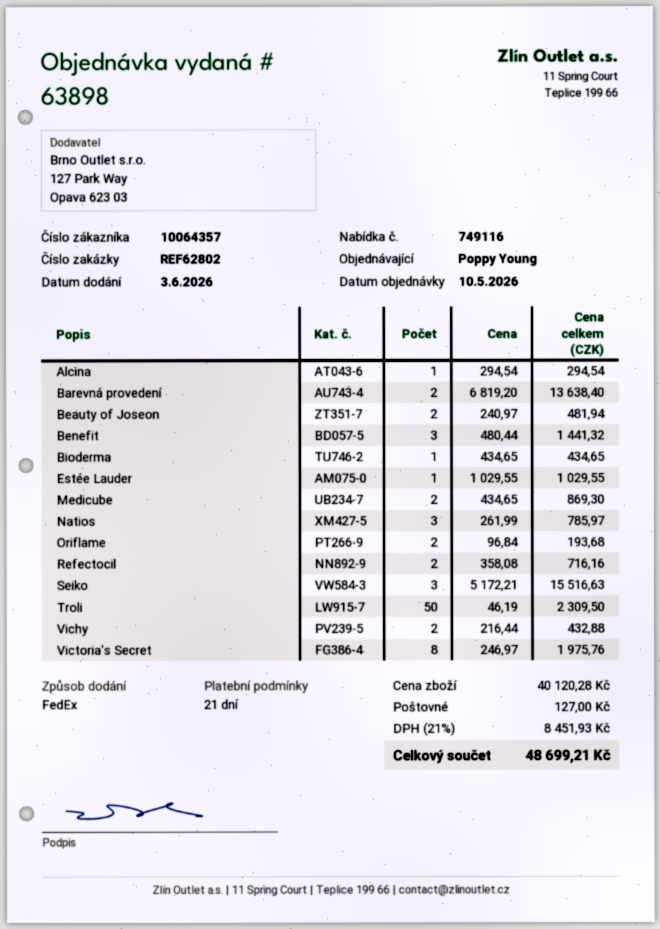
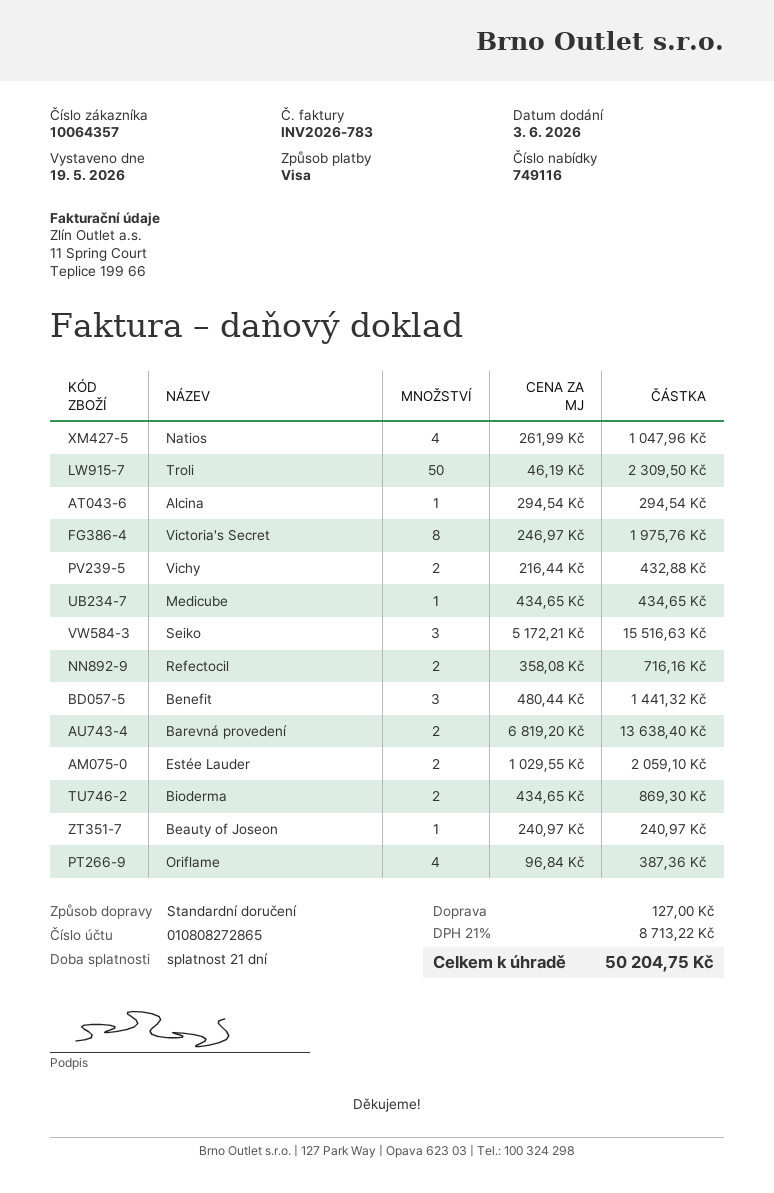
shipping method: FedEx -> standard
Beauty of Joseon: 2 x 240.97 = 481.94 -> 1 x 240.97 = 240.97
Bioderma: 1 x 434.65 = 434.65 -> 2 x 434.65 = 869.30
Estée Lauder: 1 x 1029.55 = 1029.55 -> 2 x 1029.55 = 2059.10
Medicube: 2 x 434.65 = 869.30 -> 1 x 434.65 = 434.65
Natios: 3 x 261.99 = 785.97 -> 4 x 261.99 = 1047.96
Oriflame: 2 x 96.84 = 193.68 -> 4 x 96.84 = 387.36
tax: 21% = 8451.93 -> 21% = 8713.22
total: 48699.21 -> 50204.75

